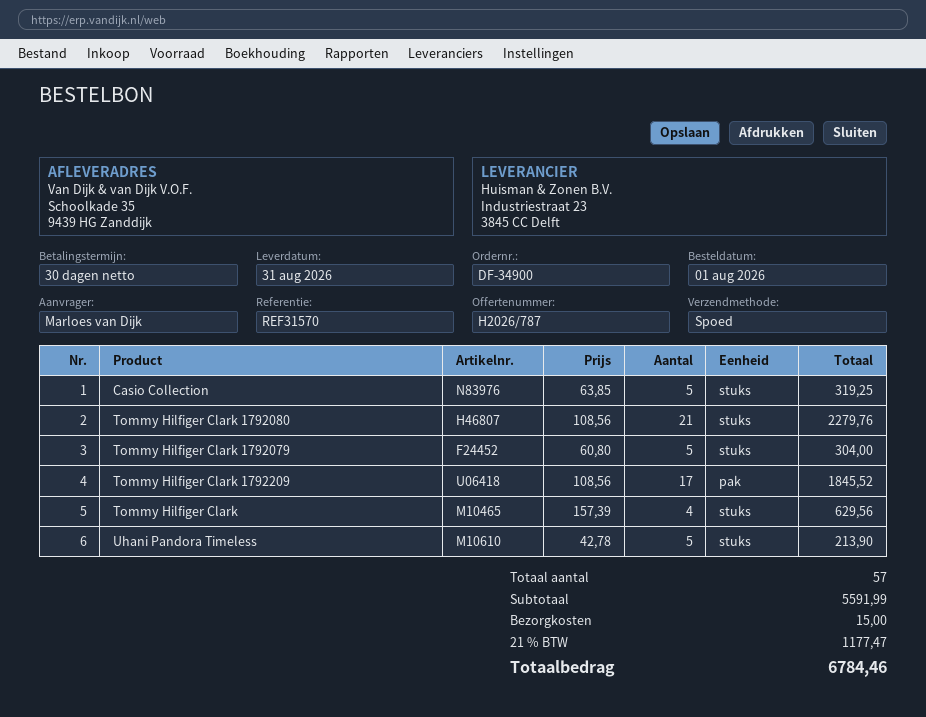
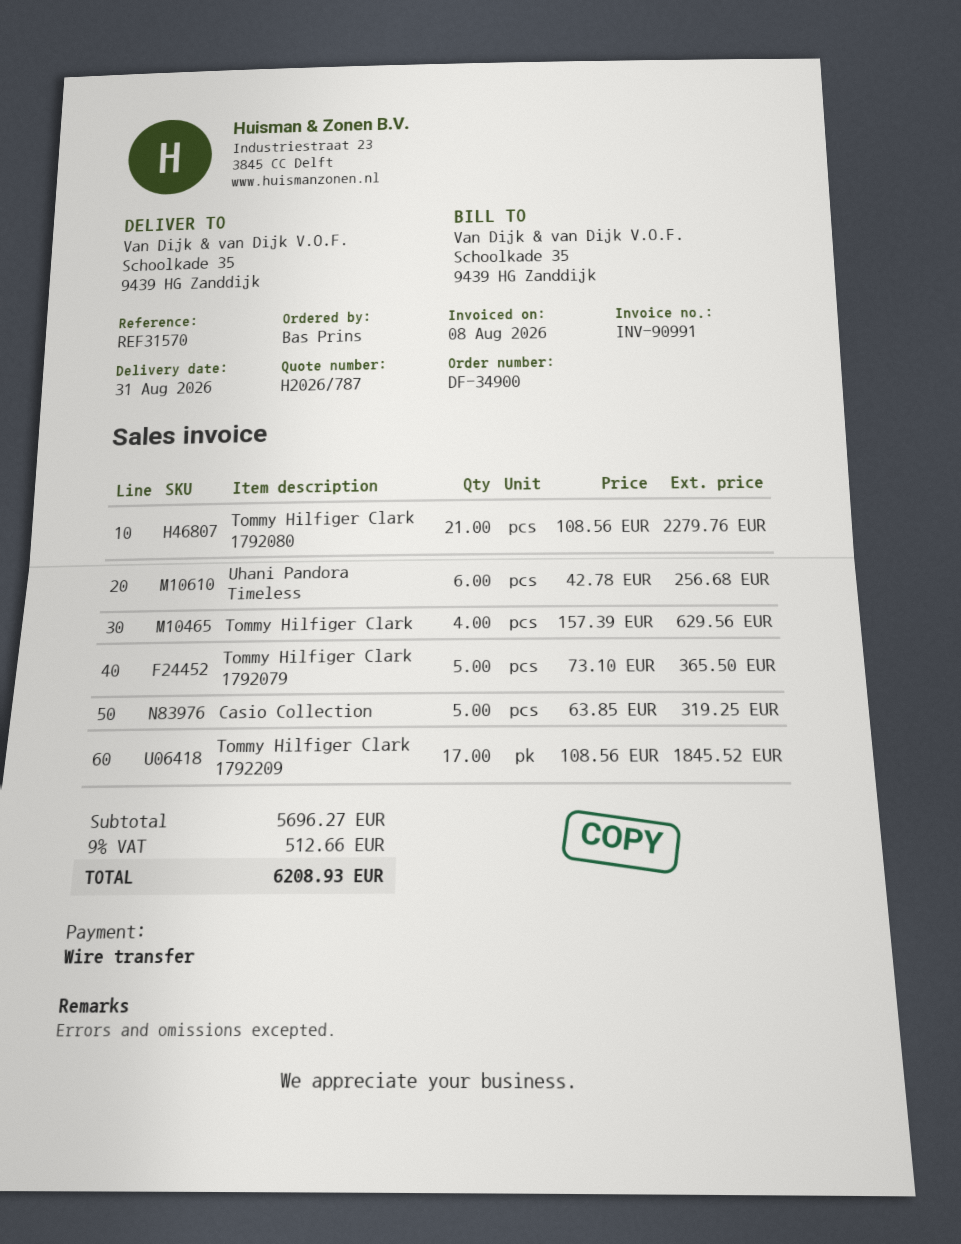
ordered by: Marloes van Dijk -> Bas Prins
Tommy Hilfiger Clark 1792079: 5 x 60.80 = 304.00 -> 5 x 73.10 = 365.50
Uhani Pandora Timeless: 5 x 42.78 = 213.90 -> 6 x 42.78 = 256.68
subtotal: 5591.99 -> 5696.27
shipping: 15.00 -> none
tax: 21% = 1177.47 -> 9% = 512.66
total: 6784.46 -> 6208.93

